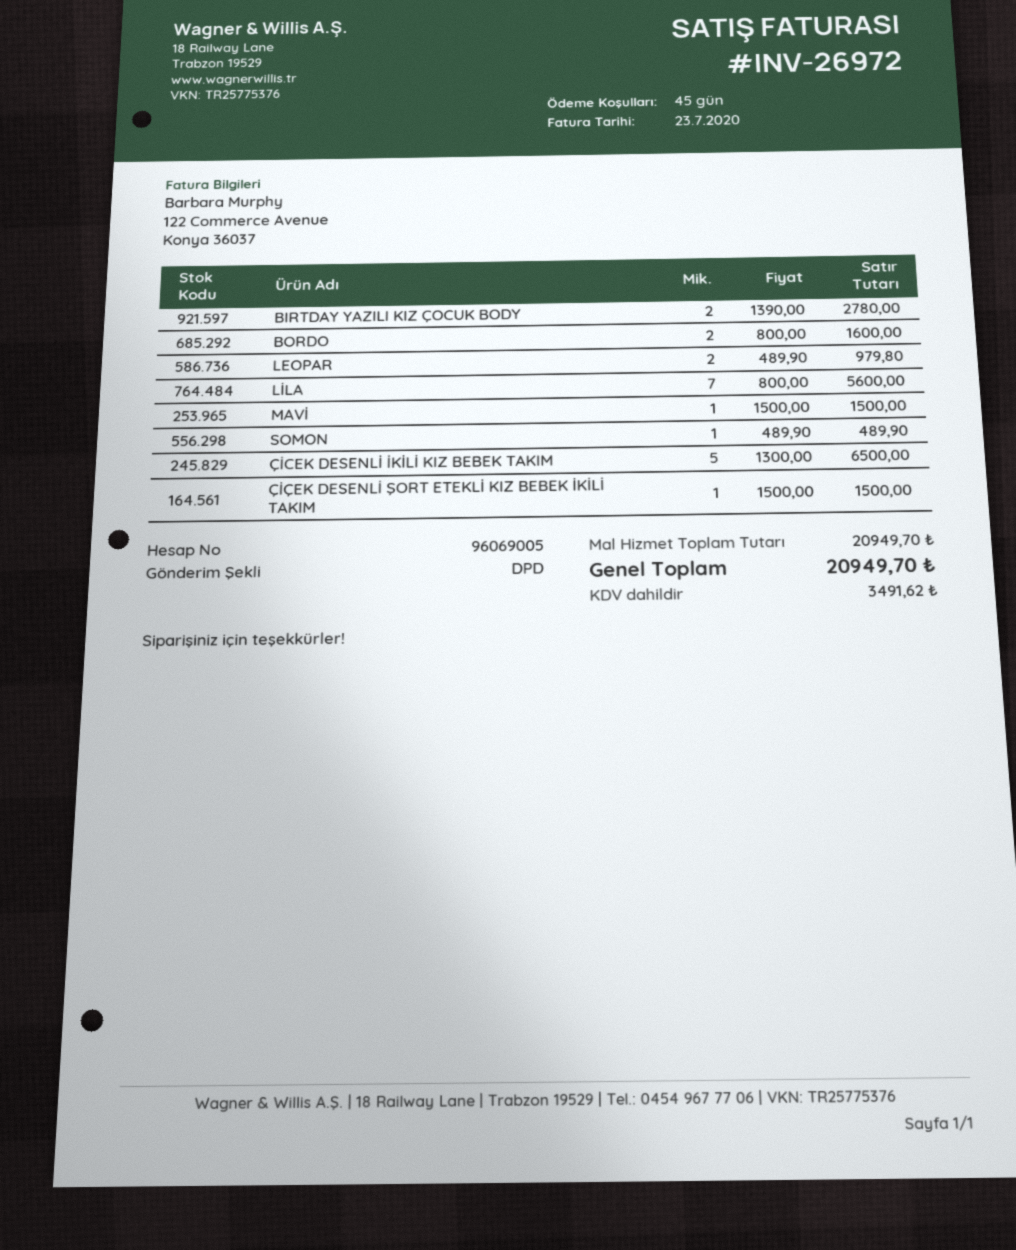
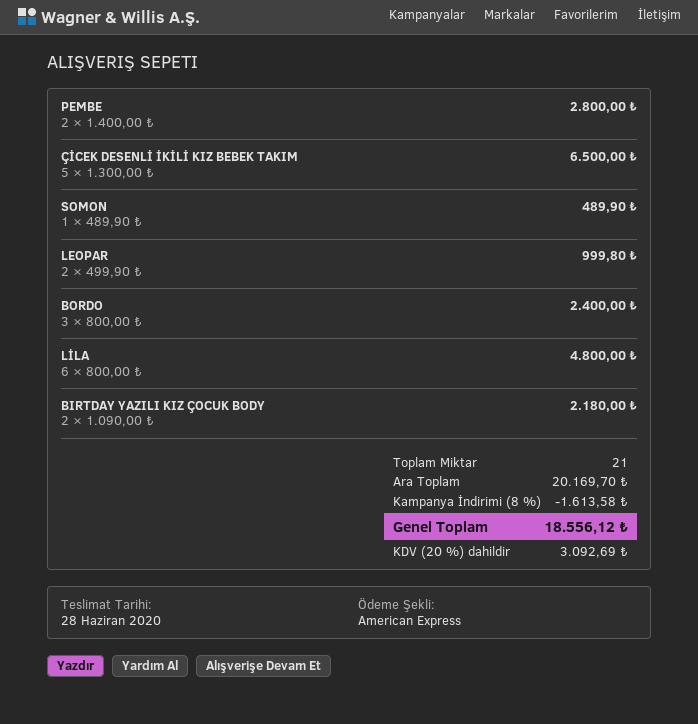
BIRTDAY YAZILI KIZ ÇOCUK BODY: 2 x 1390.00 = 2780.00 -> 2 x 1090.00 = 2180.00
BORDO: 2 x 800.00 = 1600.00 -> 3 x 800.00 = 2400.00
LEOPAR: 2 x 489.90 = 979.80 -> 2 x 499.90 = 999.80
LİLA: 7 x 800.00 = 5600.00 -> 6 x 800.00 = 4800.00
MAVİ: 1 x 1500.00 = 1500.00 -> none
ÇİÇEK DESENLİ ŞORT ETEKLİ KIZ BEBEK İKİLİ TAKIM: 1 x 1500.00 = 1500.00 -> none
PEMBE: none -> 2 x 1400.00 = 2800.00
subtotal: 20949.70 -> 20169.70
discount: none -> 8% = 1613.58
tax: 3491.62 -> 3092.69
total: 20949.70 -> 18556.12

